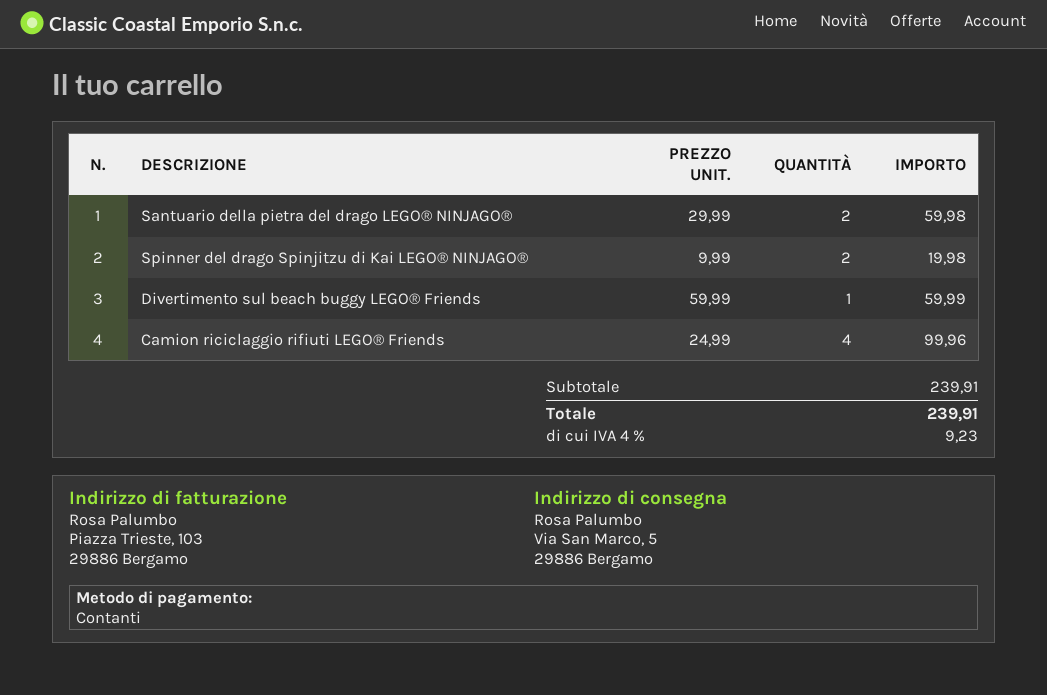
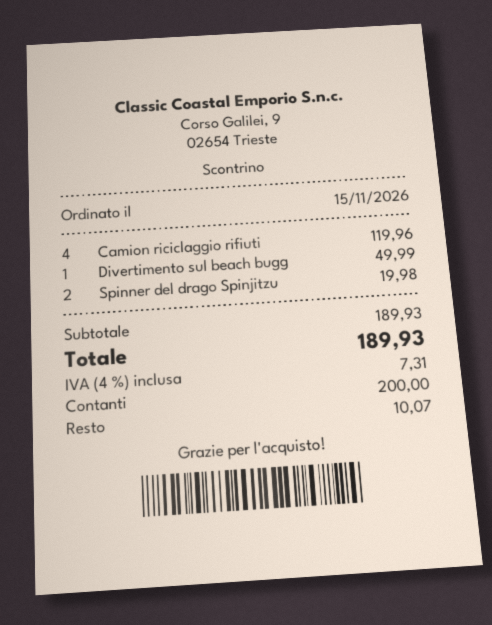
Santuario della pietra del drago LEGO® NINJAGO®: 2 for 59.98 -> none
Divertimento sul beach buggy LEGO® Friends: 1 for 59.99 -> 1 for 49.99
Camion riciclaggio rifiuti LEGO® Friends: 4 for 99.96 -> 4 for 119.96
subtotal: 239.91 -> 189.93
tax: 4% = 9.23 -> 4% = 7.31
total: 239.91 -> 189.93

